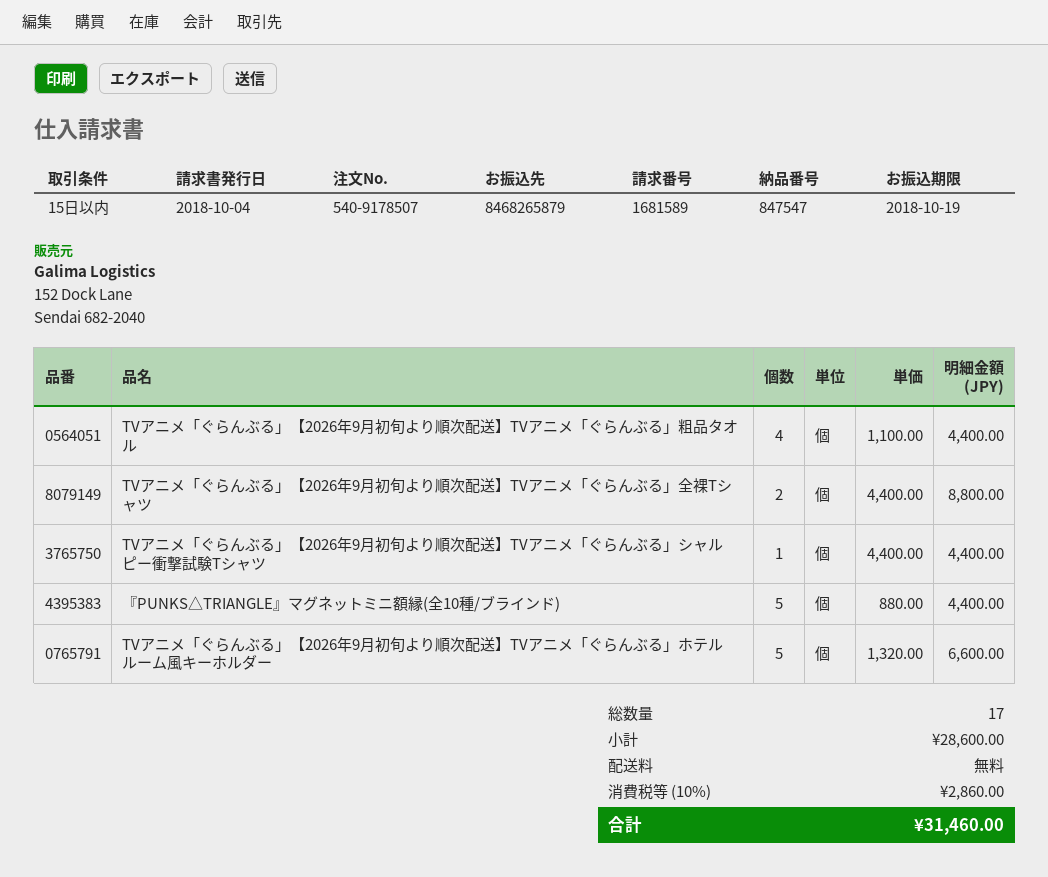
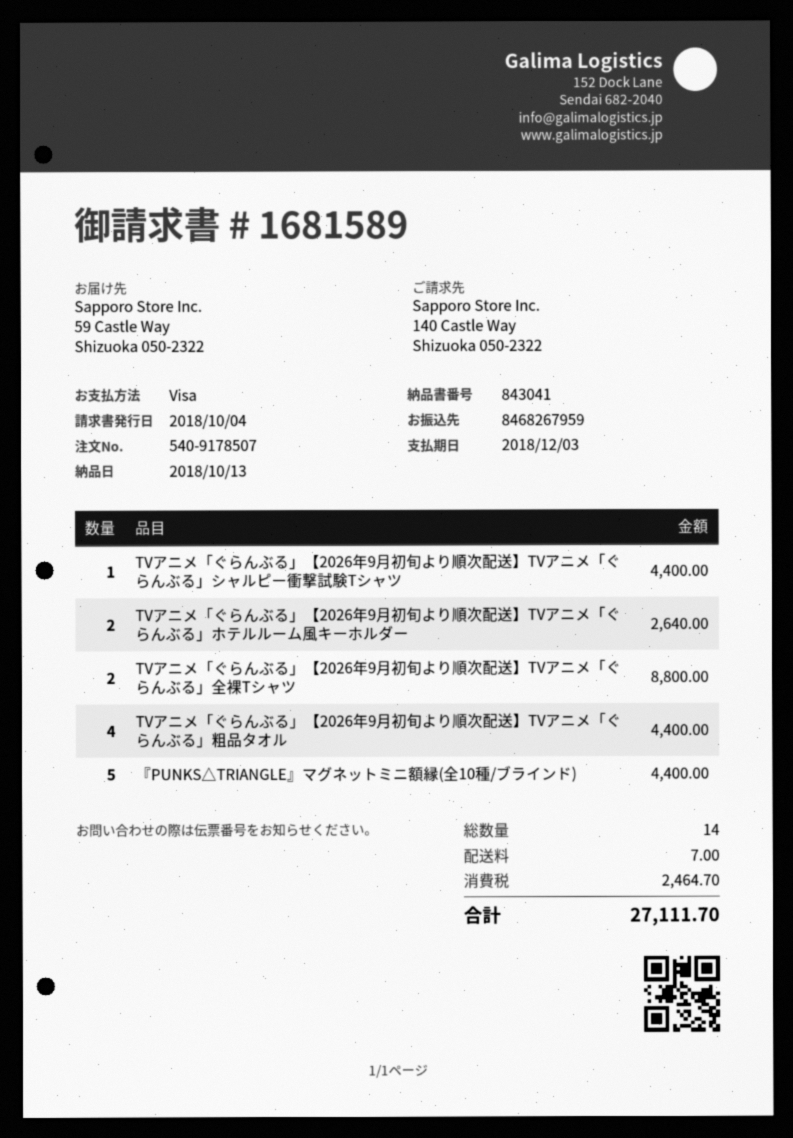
delivery note number: 847547 -> 843041
due date: 2018-10-19 -> 2018-12-03
bank account: 8468265879 -> 8468267959
TVアニメ「ぐらんぶる」【2026年9月初旬より順次配送】TVアニメ「ぐらんぶる」ホテルルーム風キーホルダー: 5 for 6600.00 -> 2 for 2640.00
total quantity: 17 -> 14
shipping: 0.00 -> 7.00
tax: 2860.00 -> 2464.70
total: 31460.00 -> 27111.70

